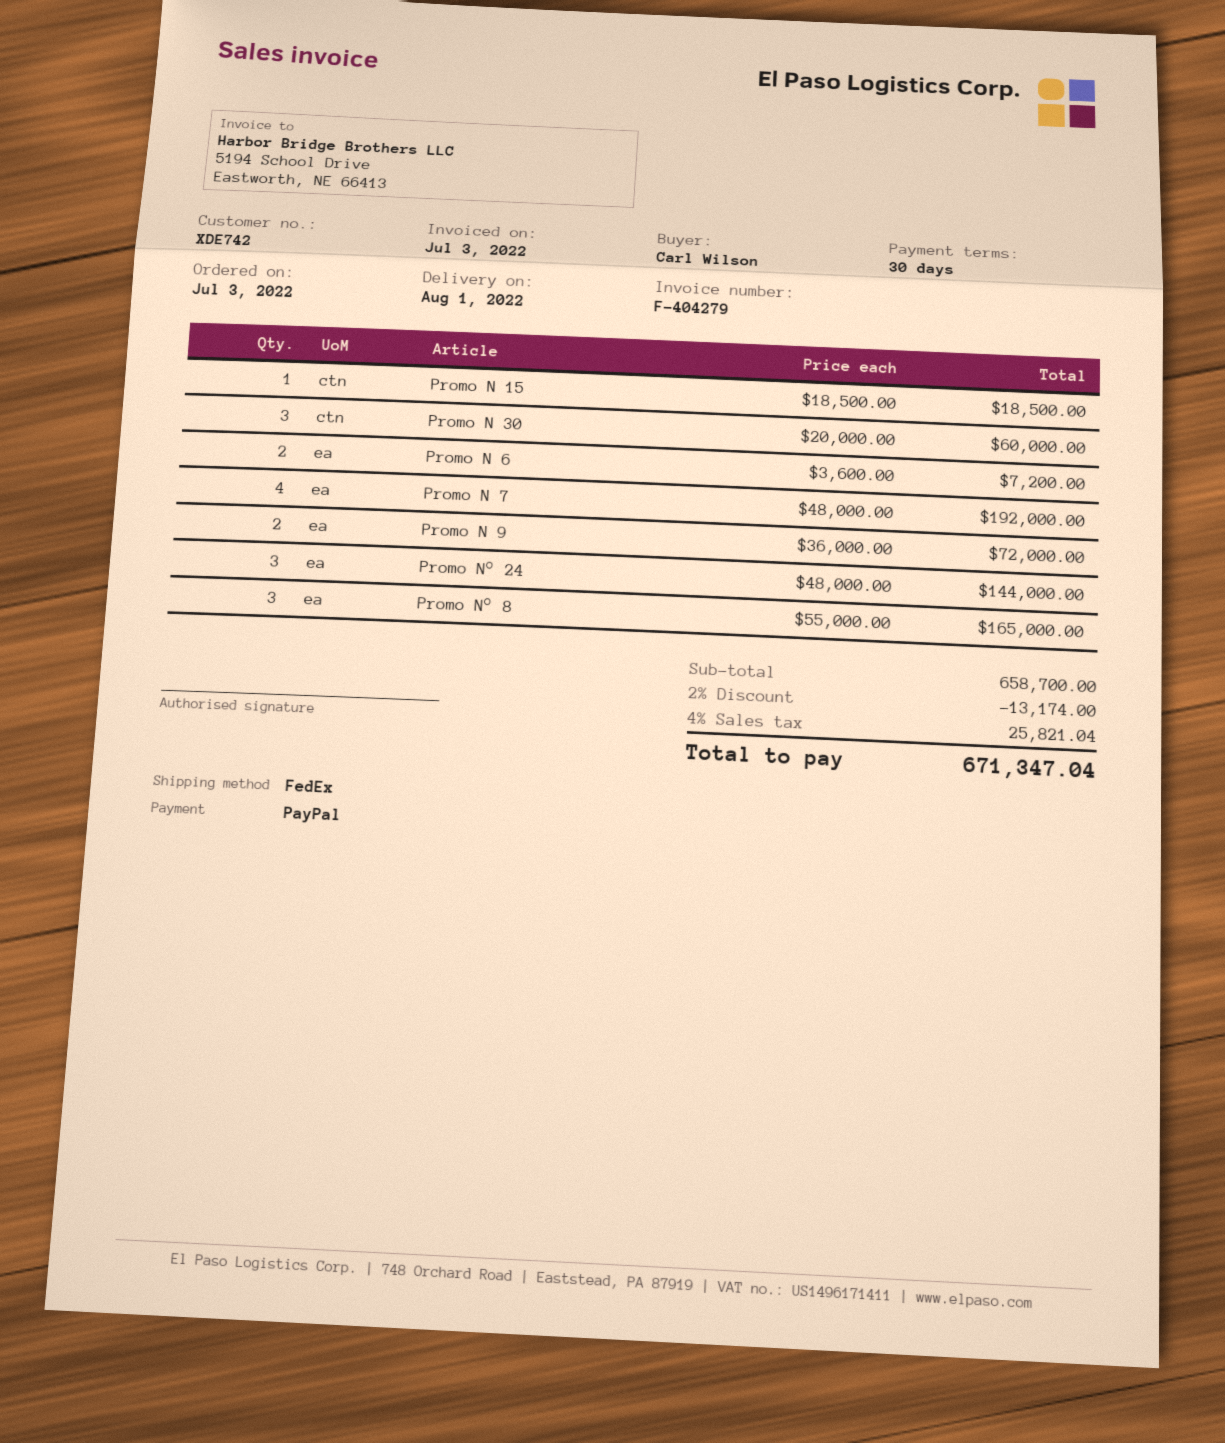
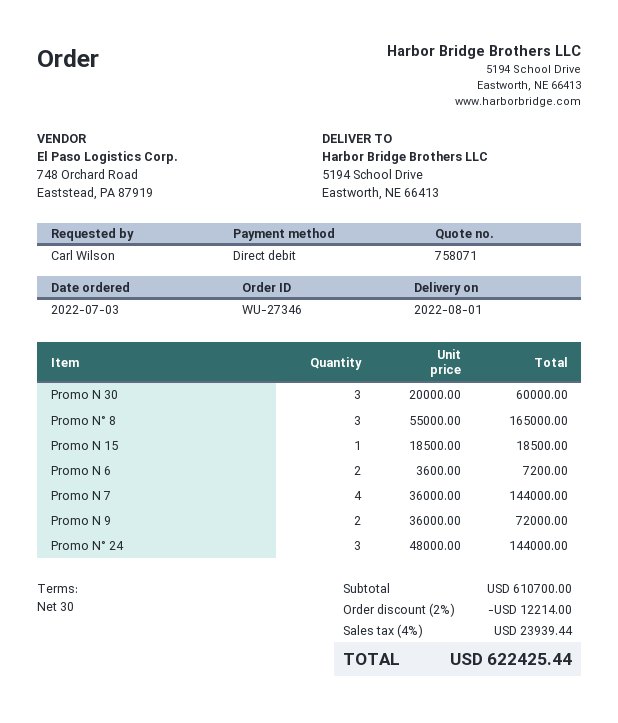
payment method: PayPal -> direct debit
Promo N 7: 4 x 48000.00 = 192000.00 -> 4 x 36000.00 = 144000.00
subtotal: 658700.00 -> 610700.00
discount: 2% = 13174.00 -> 2% = 12214.00
tax: 4% = 25821.04 -> 4% = 23939.44
total: 671347.04 -> 622425.44

